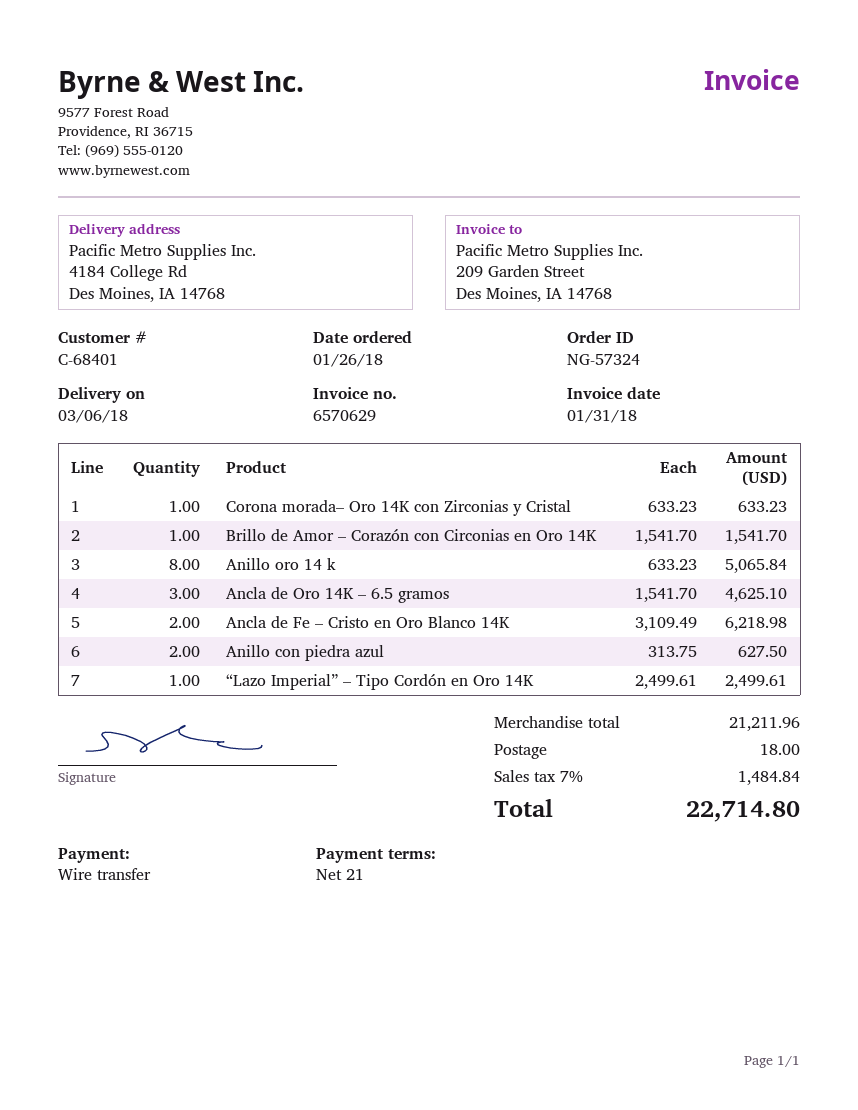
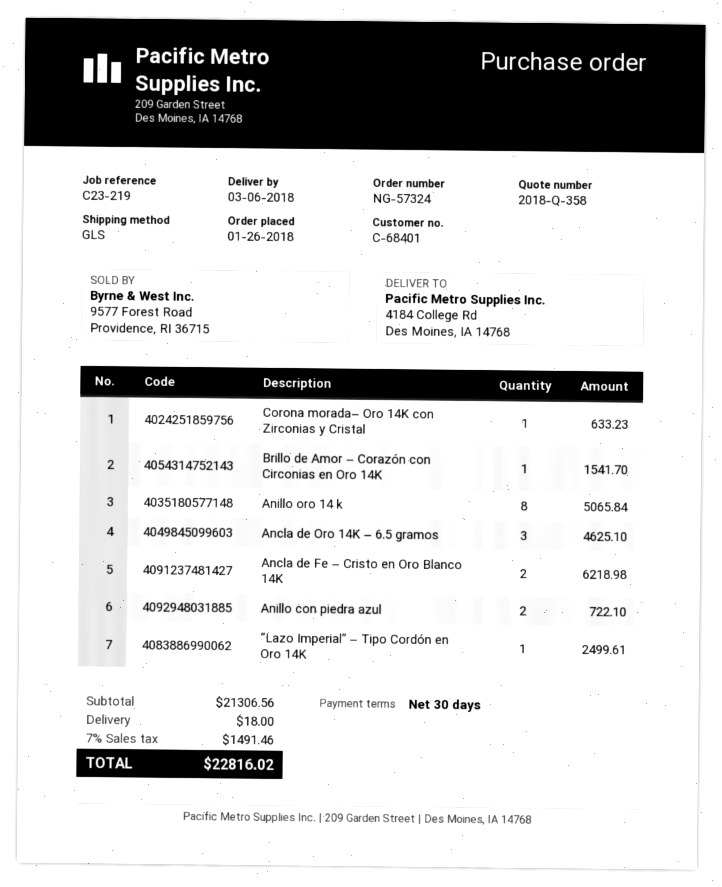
payment terms: 21 days -> 30 days
Anillo con piedra azul: 2 for 627.50 -> 2 for 722.10
subtotal: 21211.96 -> 21306.56
tax: 7% = 1484.84 -> 7% = 1491.46
total: 22714.80 -> 22816.02

